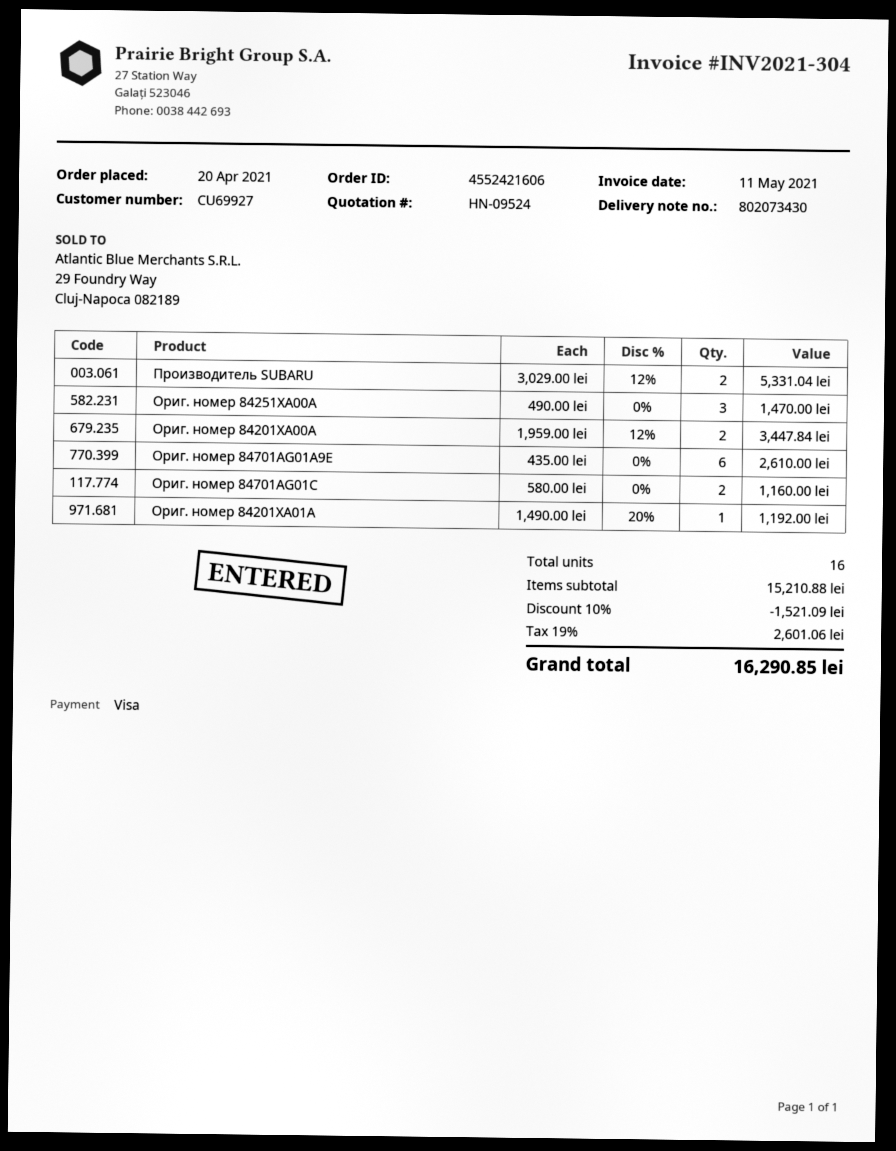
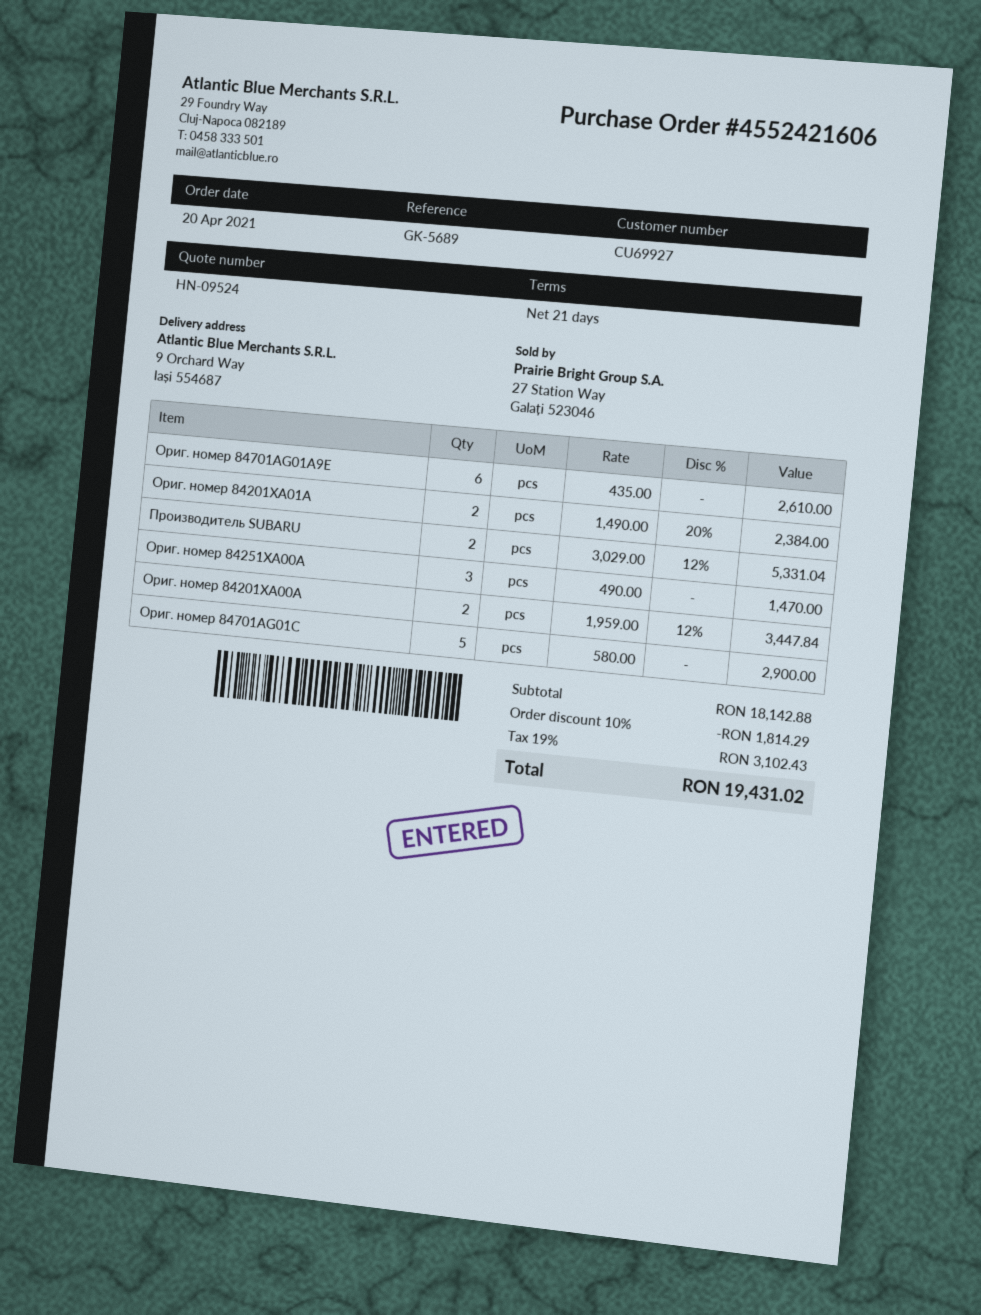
Ориг. номер 84701AG01C: 2 x 580.00 = 1160.00 -> 5 x 580.00 = 2900.00
Ориг. номер 84201XA01A: 1 x 1490.00 - 20% = 1192.00 -> 2 x 1490.00 - 20% = 2384.00
subtotal: 15210.88 -> 18142.88
discount: 10% = 1521.09 -> 10% = 1814.29
tax: 19% = 2601.06 -> 19% = 3102.43
total: 16290.85 -> 19431.02

